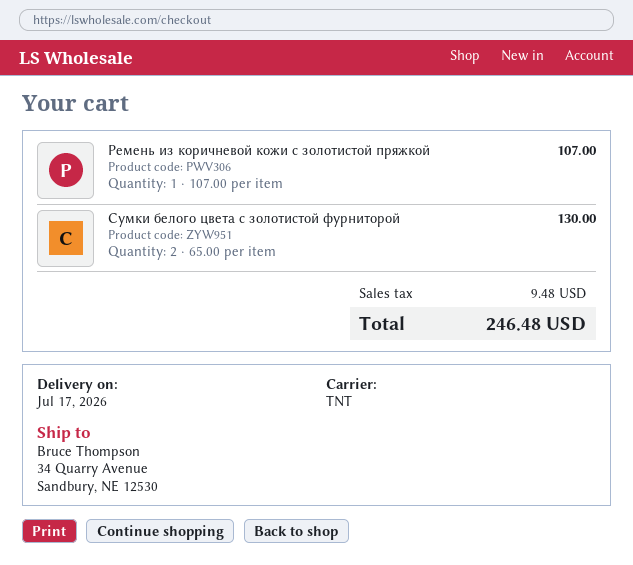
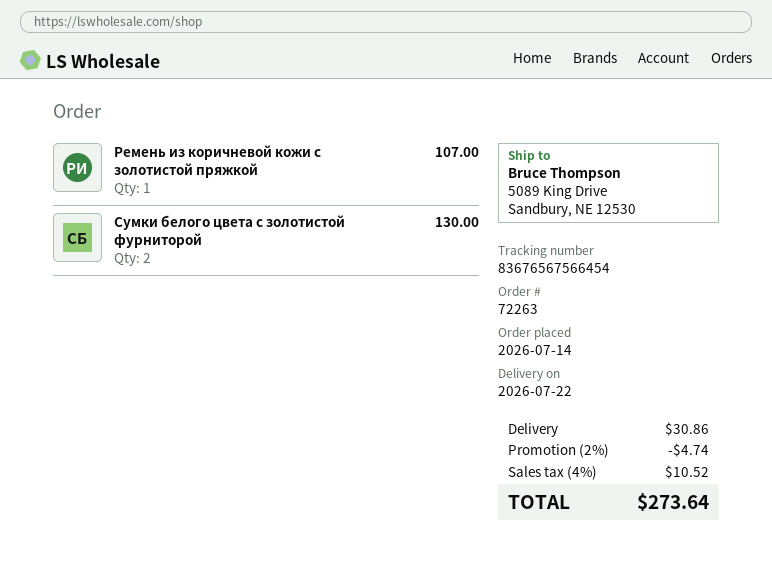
delivery date: 2026-07-17 -> 2026-07-22
ship to: 34 Quarry Avenue, Sandbury, NE 12530 -> 5089 King Drive, Sandbury, NE 12530
discount: none -> 2% = 4.74
shipping: none -> 30.86
tax: 9.48 -> 10.52
total: 246.48 -> 273.64

